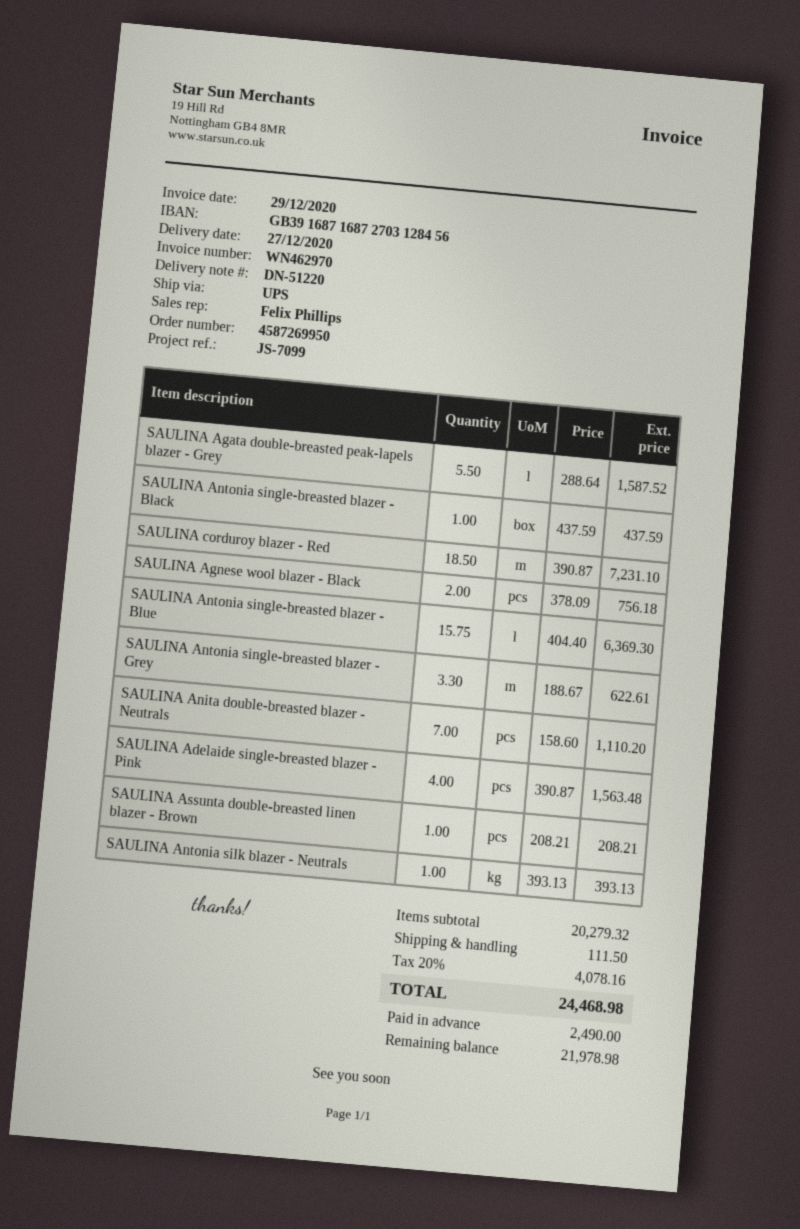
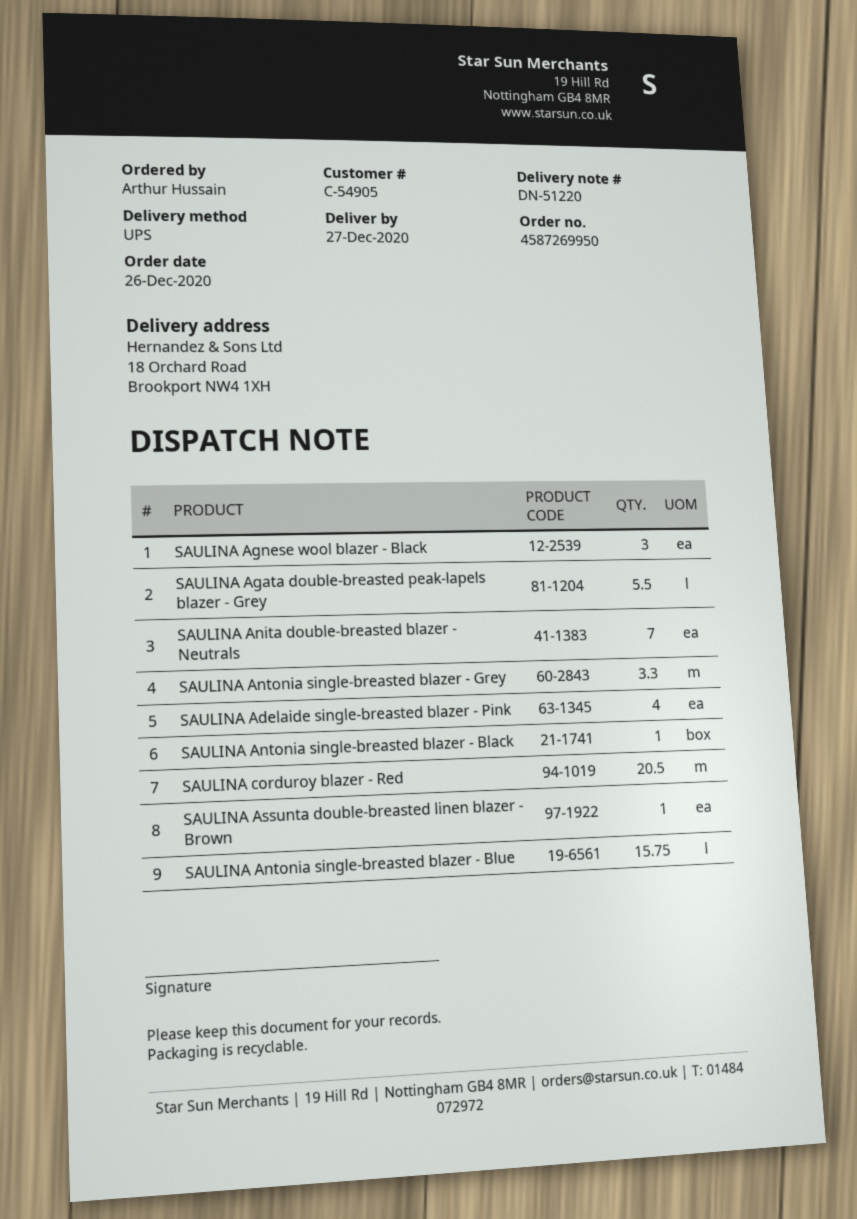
SAULINA corduroy blazer - Red: 18.5 -> 20.5
SAULINA Agnese wool blazer - Black: 2 -> 3
SAULINA Antonia silk blazer - Neutrals: 1 -> none

